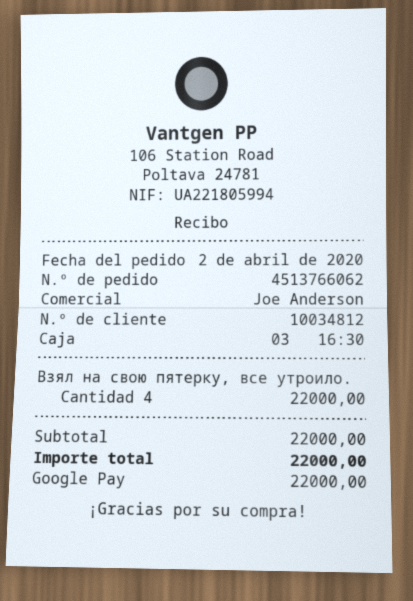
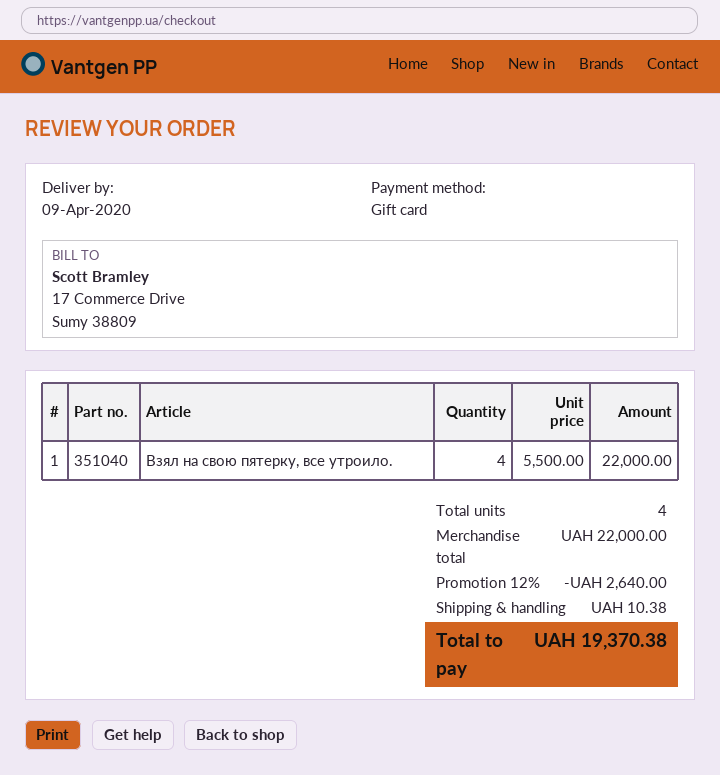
payment method: Google Pay -> gift card
discount: none -> 12% = 2640.00
shipping: none -> 10.38
total: 22000.00 -> 19370.38

